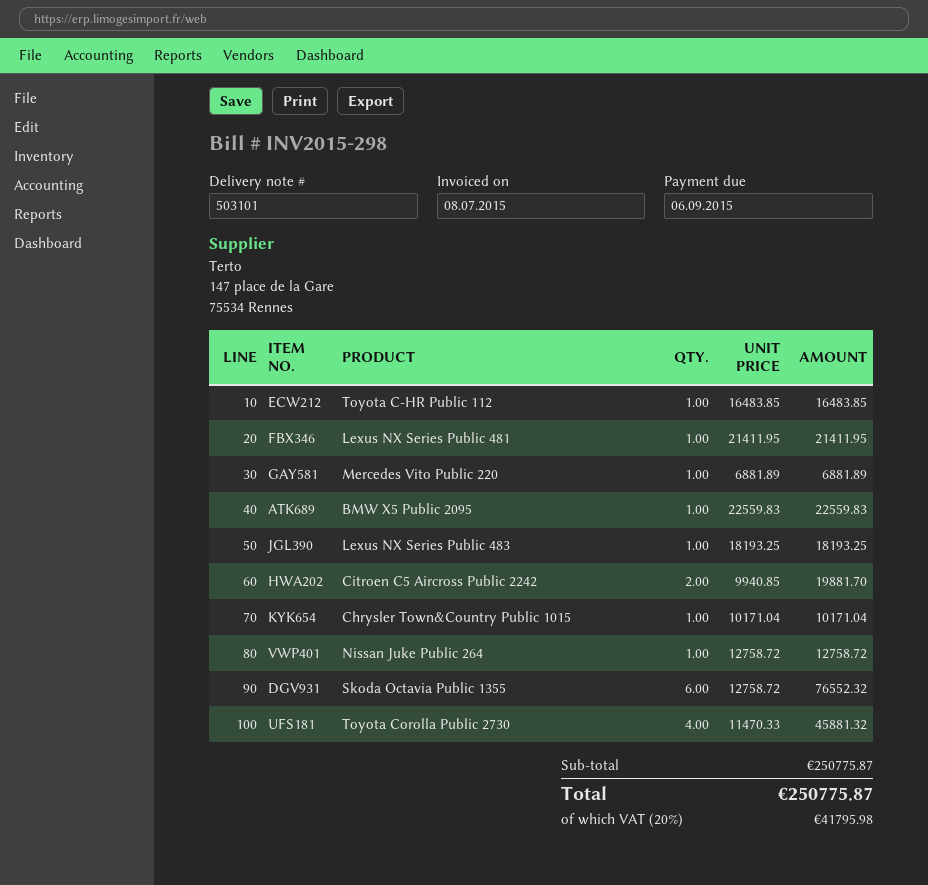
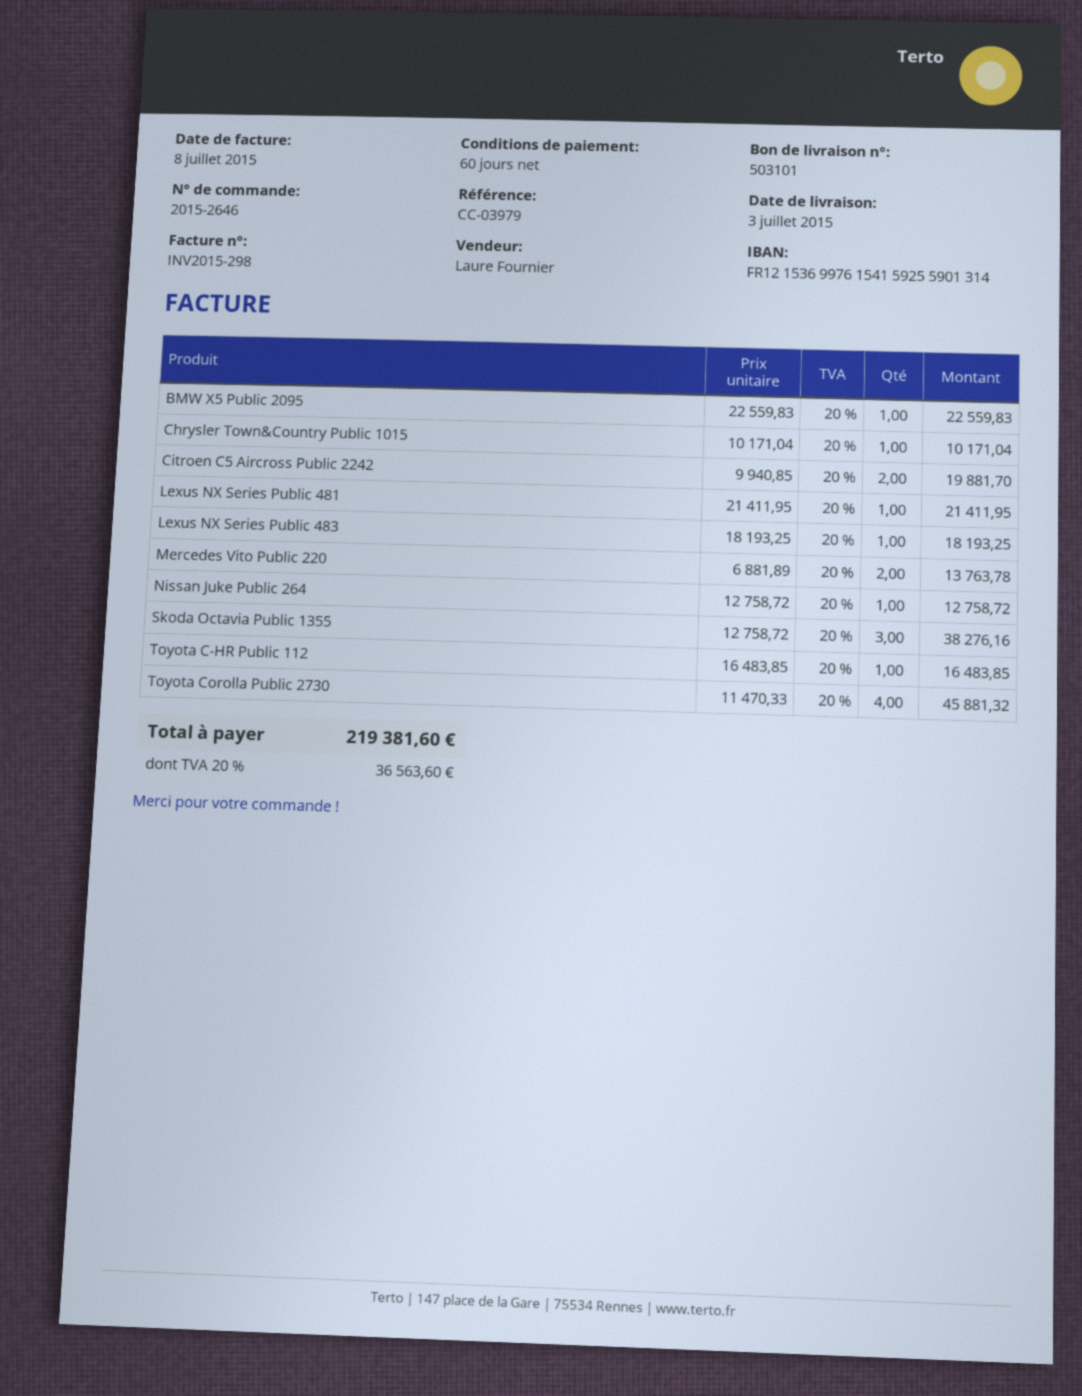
Mercedes Vito Public 220: 1 x 6881.89 = 6881.89 -> 2 x 6881.89 = 13763.78
Skoda Octavia Public 1355: 6 x 12758.72 = 76552.32 -> 3 x 12758.72 = 38276.16
tax: 20% = 41795.98 -> 20% = 36563.60
total: 250775.87 -> 219381.60

